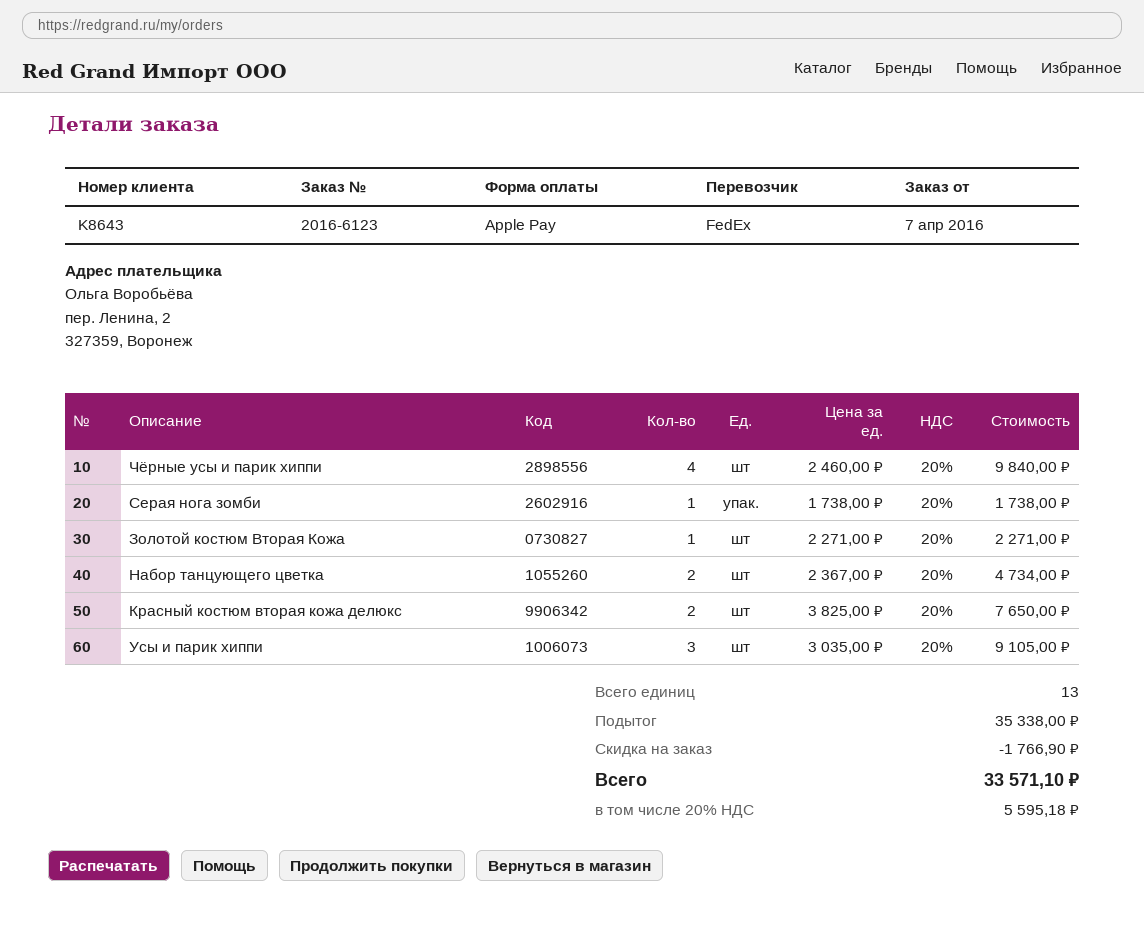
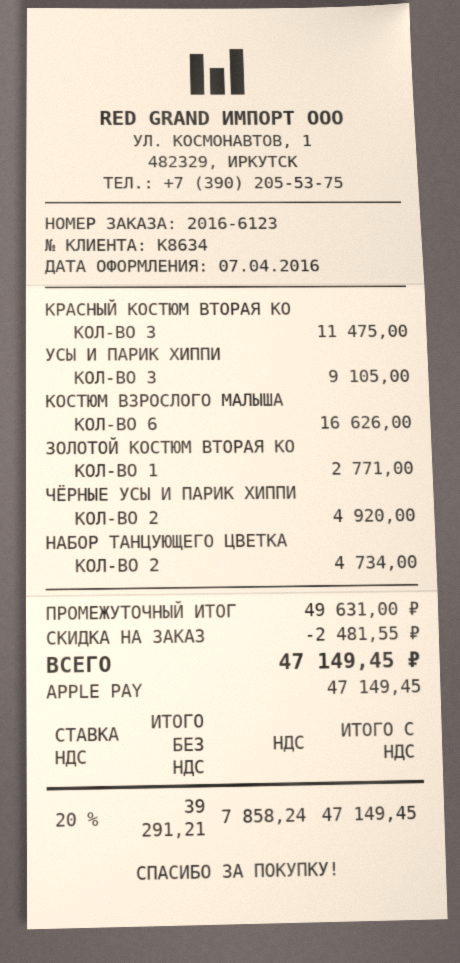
customer number: K8643 -> K8634
Чёрные усы и парик хиппи: 4 for 9840.00 -> 2 for 4920.00
Серая нога зомби: 1 for 1738.00 -> none
Золотой костюм Вторая Кожа: 1 for 2271.00 -> 1 for 2771.00
Красный костюм вторая кожа делюкс: 2 for 7650.00 -> 3 for 11475.00
КОСТЮМ ВЗРОСЛОГО МАЛЫША: none -> 6 for 16626.00
subtotal: 35338.00 -> 49631.00
discount: 1766.90 -> 2481.55
tax: 20% = 5595.18 -> 20% = 7858.24
total: 33571.10 -> 47149.45

